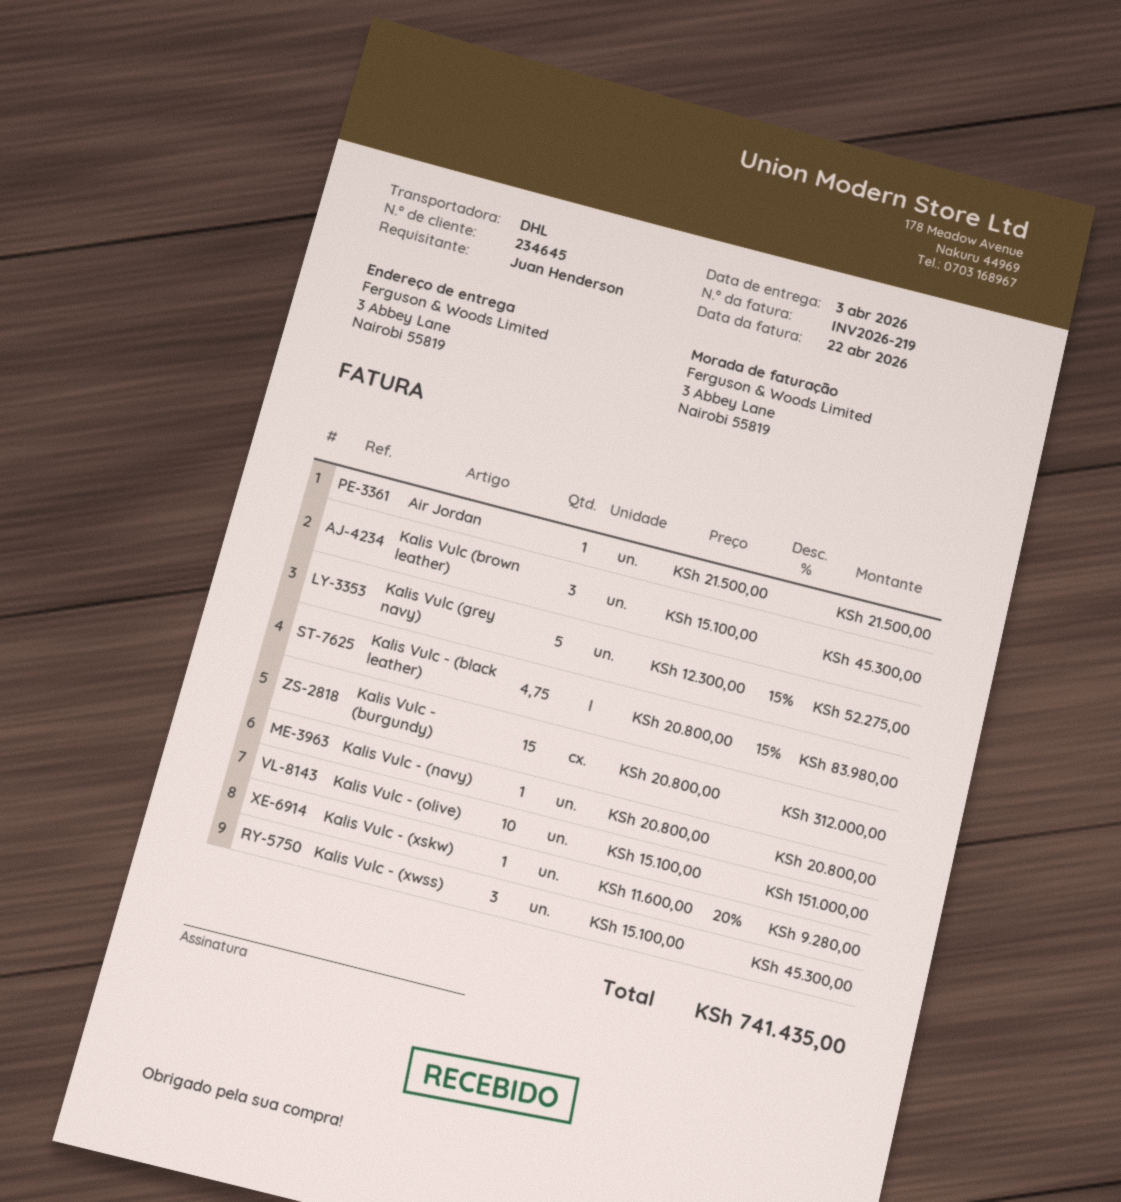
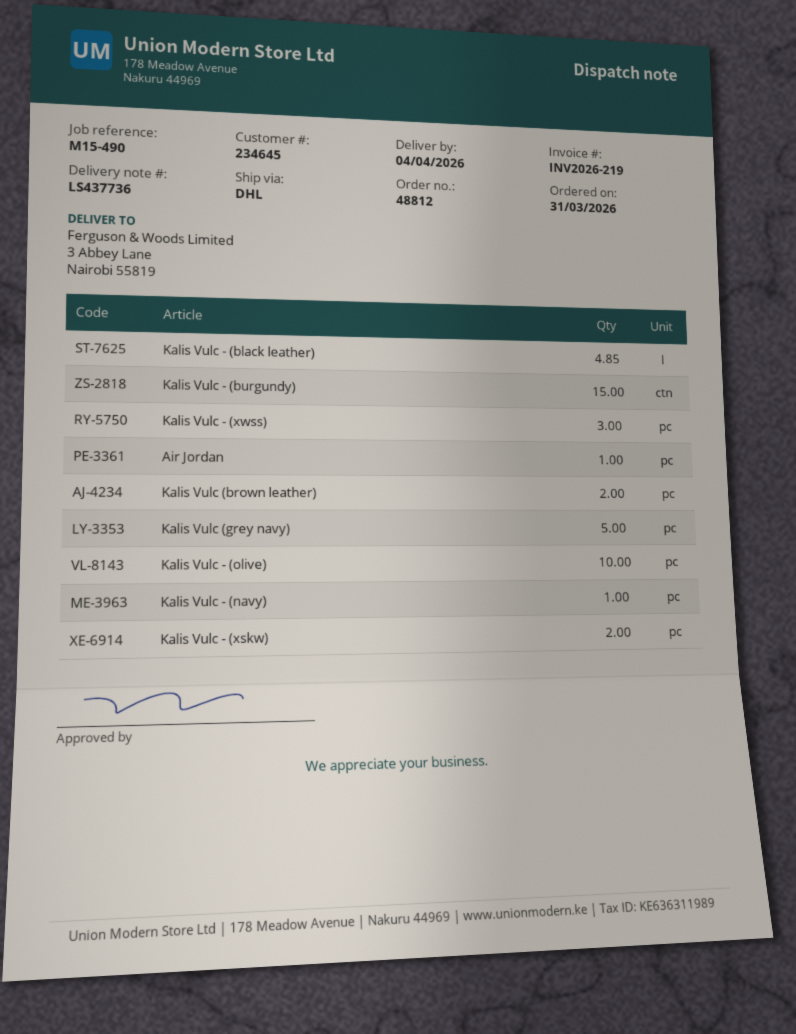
delivery date: 2026-04-03 -> 2026-04-04
Kalis Vulc (brown leather): 3 -> 2
Kalis Vulc - (black leather): 4.75 -> 4.85
Kalis Vulc - (xskw): 1 -> 2

